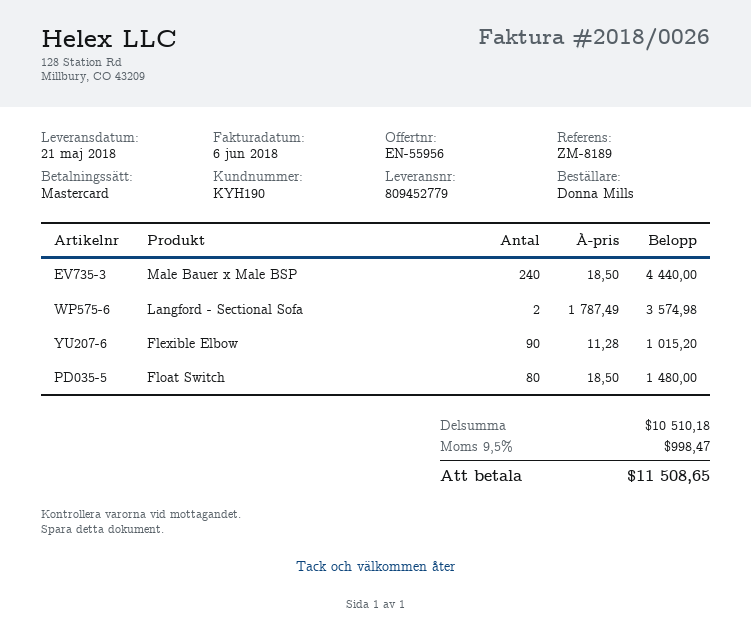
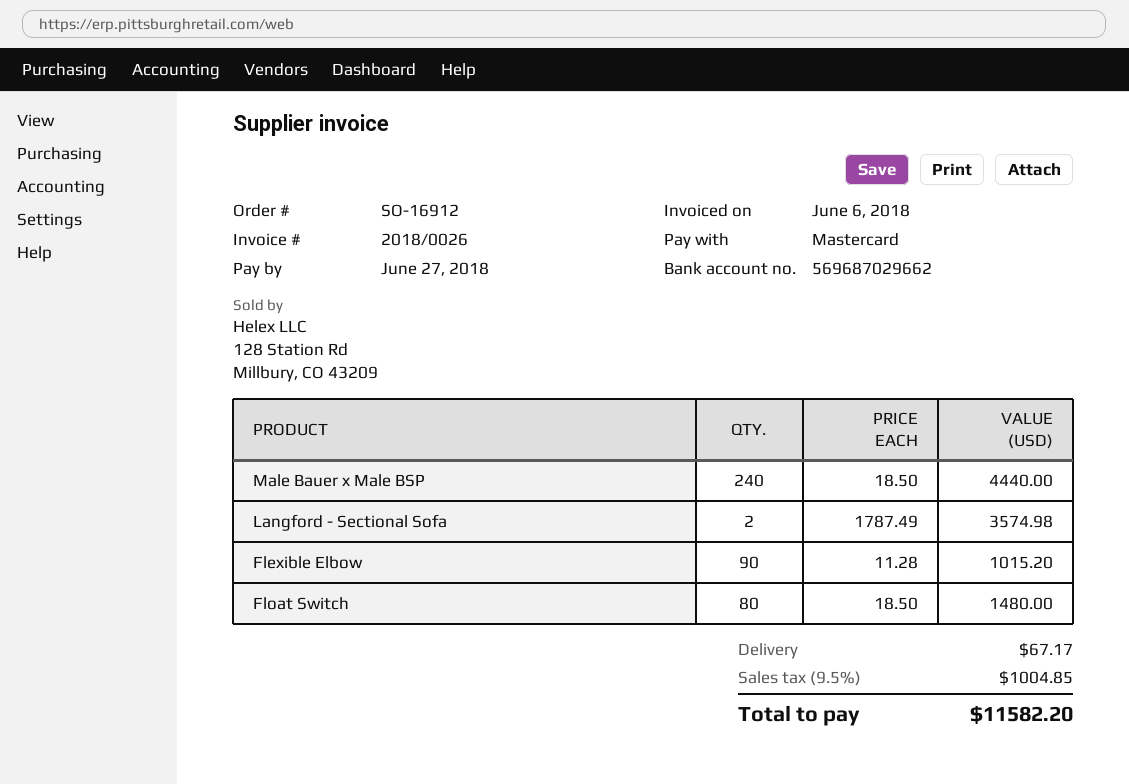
shipping: none -> 67.17
tax: 9.5% = 998.47 -> 9.5% = 1004.85
total: 11508.65 -> 11582.20

